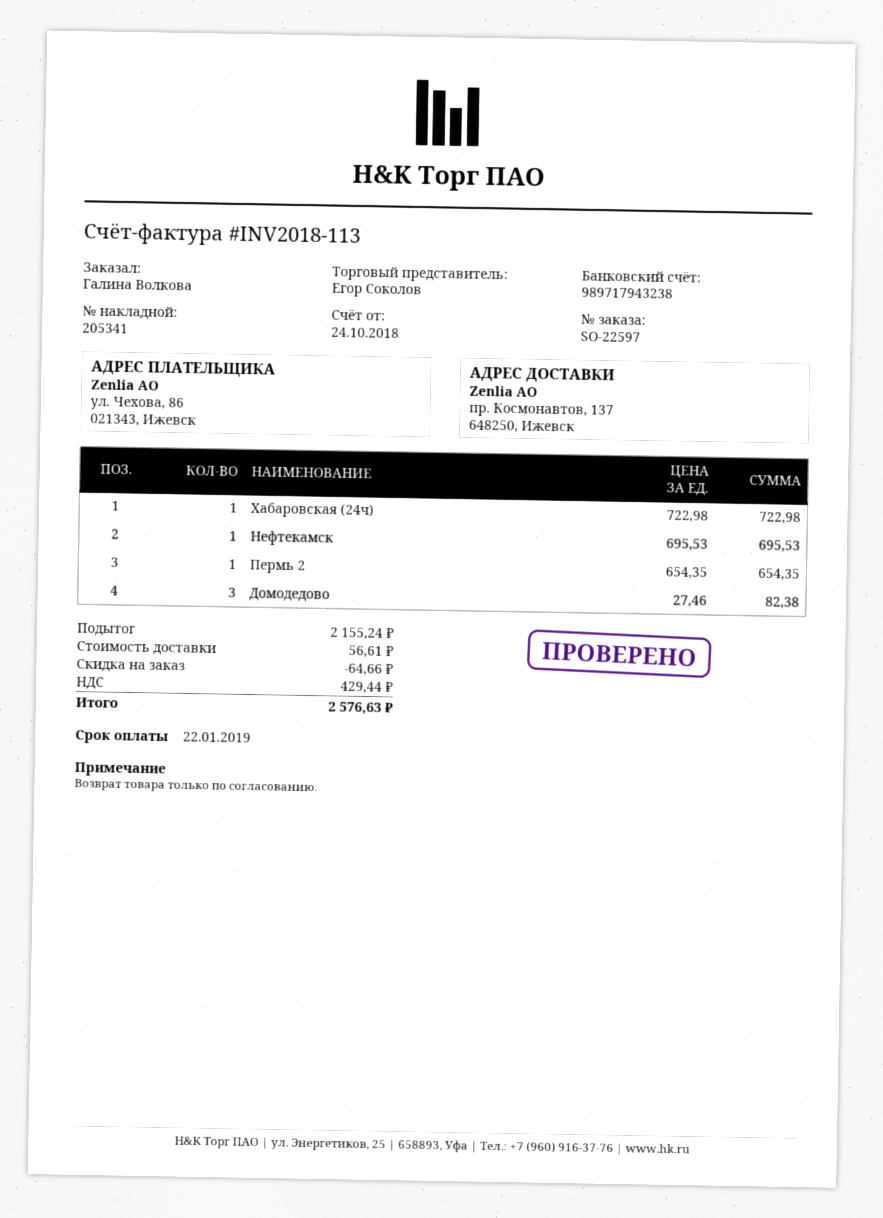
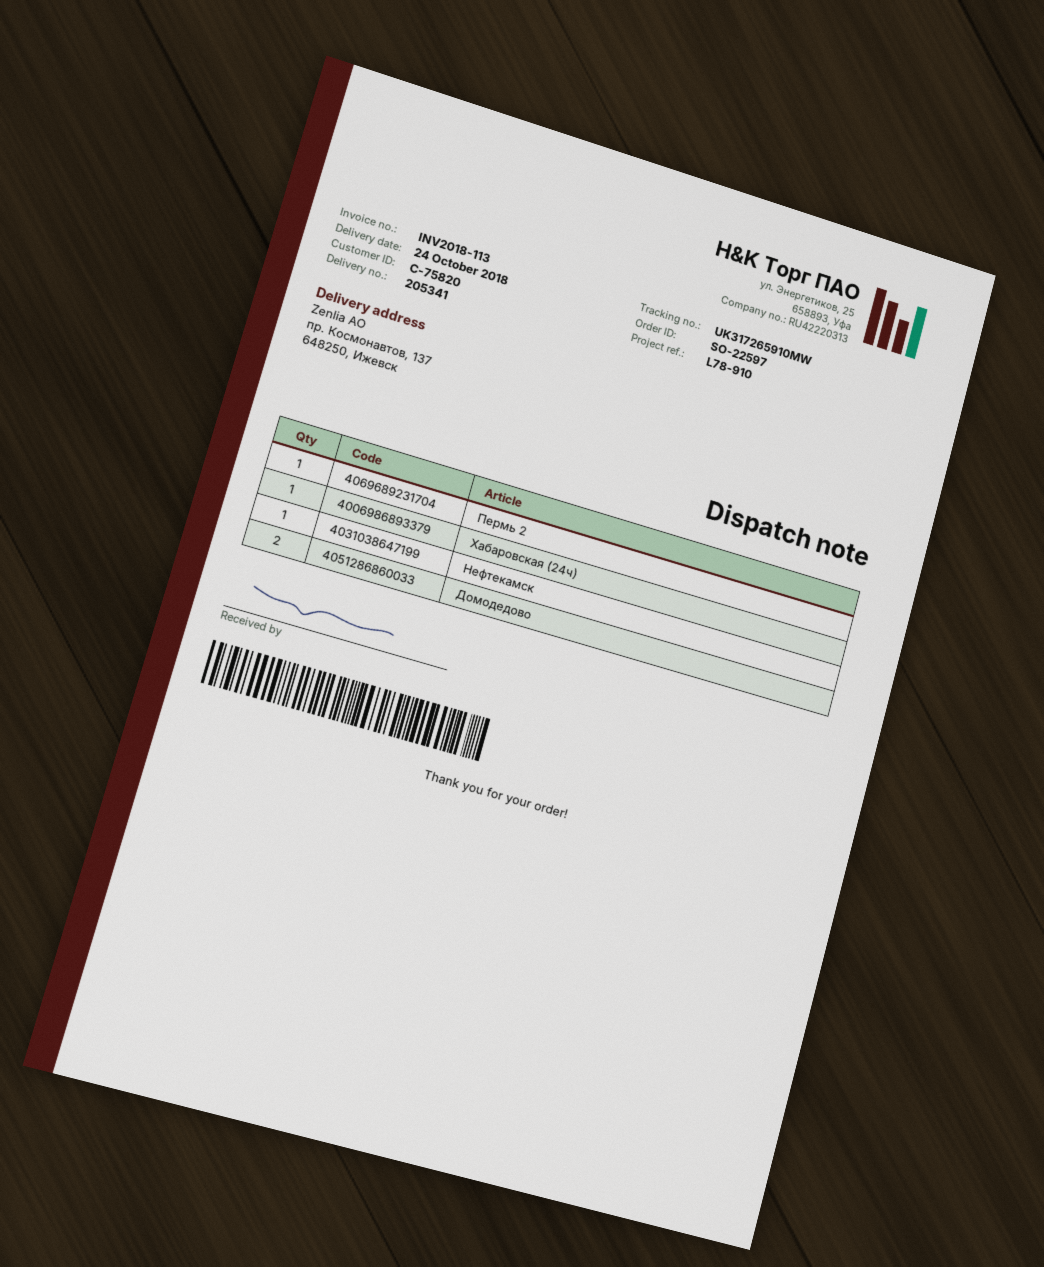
Домодедово: 3 -> 2

